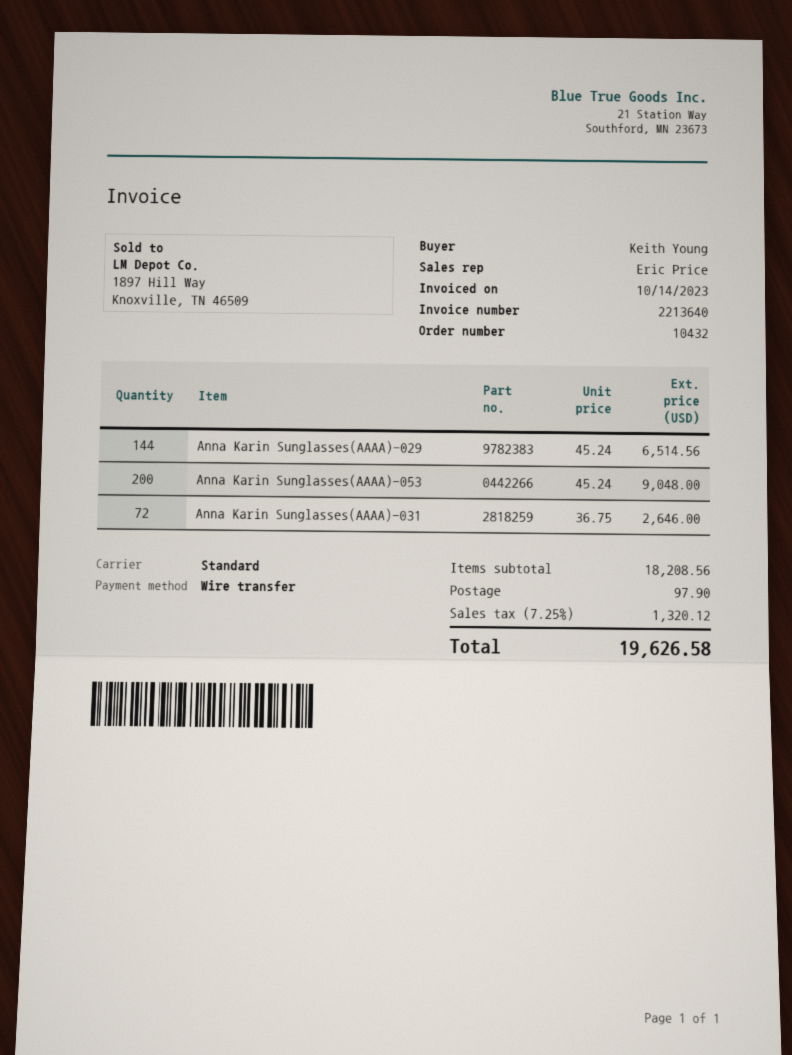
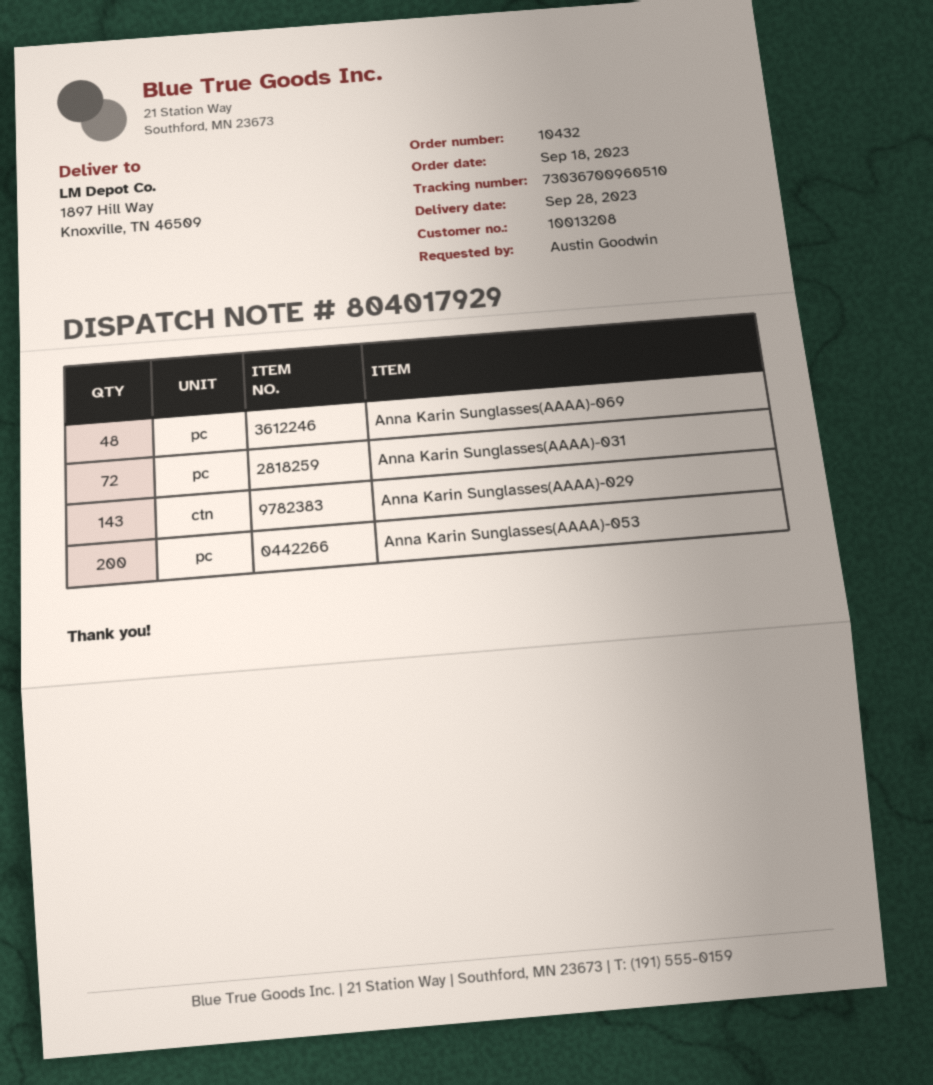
ordered by: Keith Young -> Austin Goodwin
Anna Karin Sunglasses(AAAA)-029: 144 -> 143
Anna Karin Sunglasses(AAAA)-069: none -> 48

